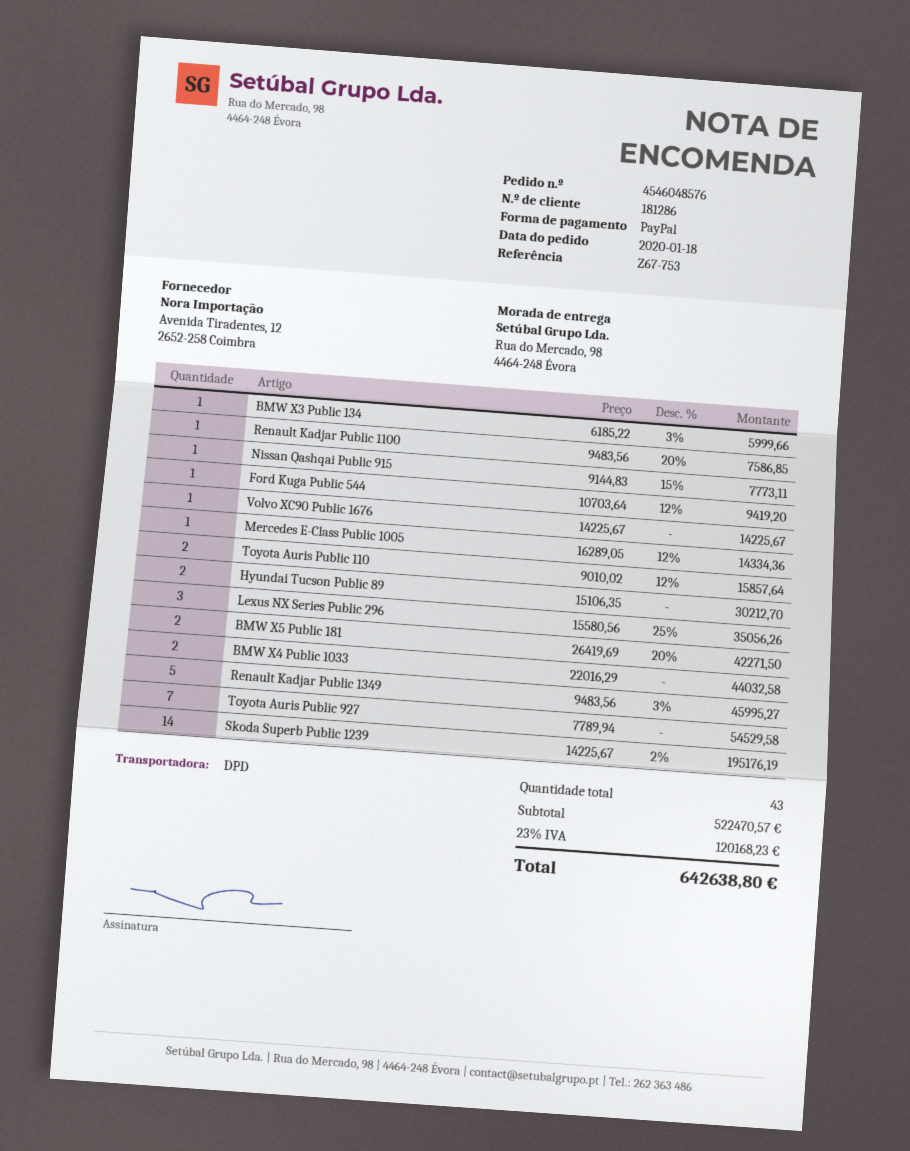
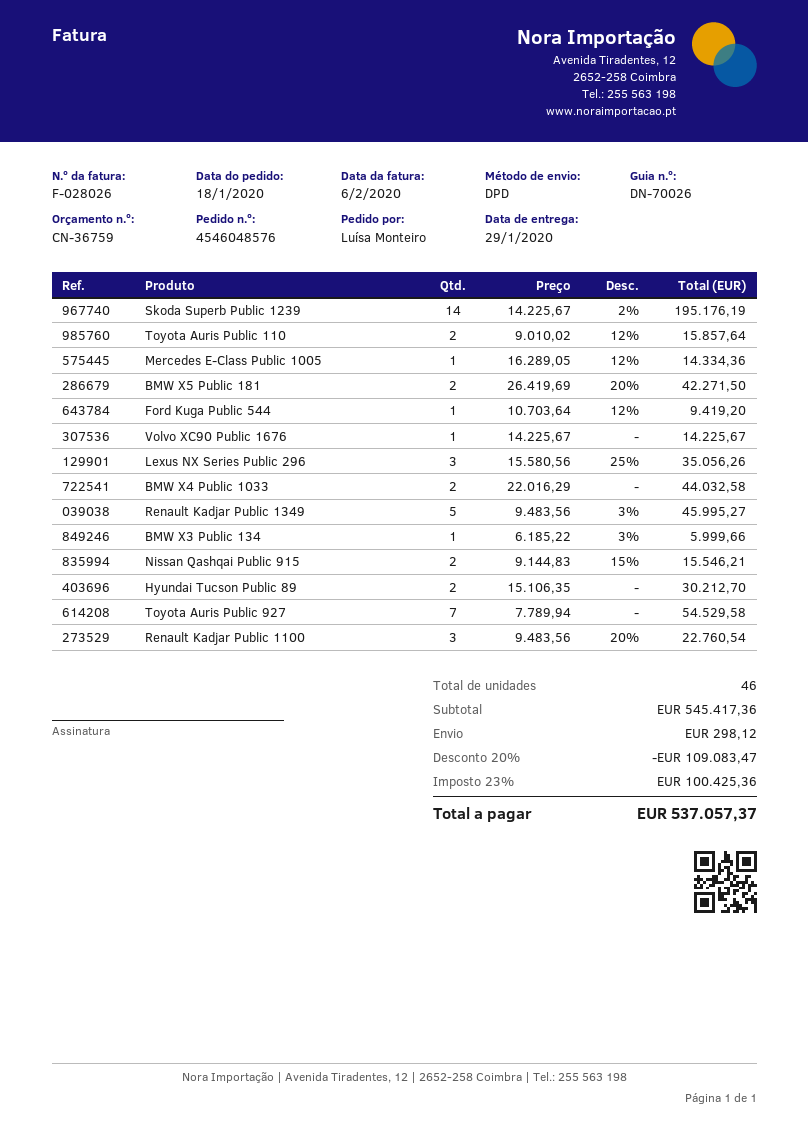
Renault Kadjar Public 1100: 1 x 9483.56 - 20% = 7586.85 -> 3 x 9483.56 - 20% = 22760.54
Nissan Qashqai Public 915: 1 x 9144.83 - 15% = 7773.11 -> 2 x 9144.83 - 15% = 15546.21
total quantity: 43 -> 46
subtotal: 522470.57 -> 545417.36
discount: none -> 20% = 109083.47
shipping: none -> 298.12
tax: 23% = 120168.23 -> 23% = 100425.36
total: 642638.80 -> 537057.37

